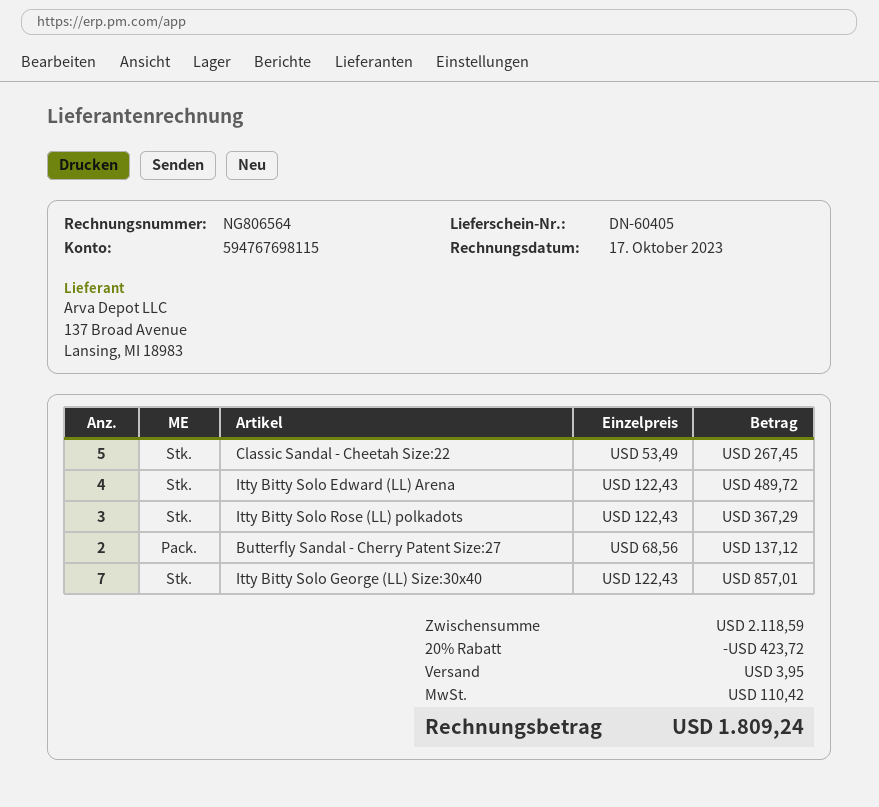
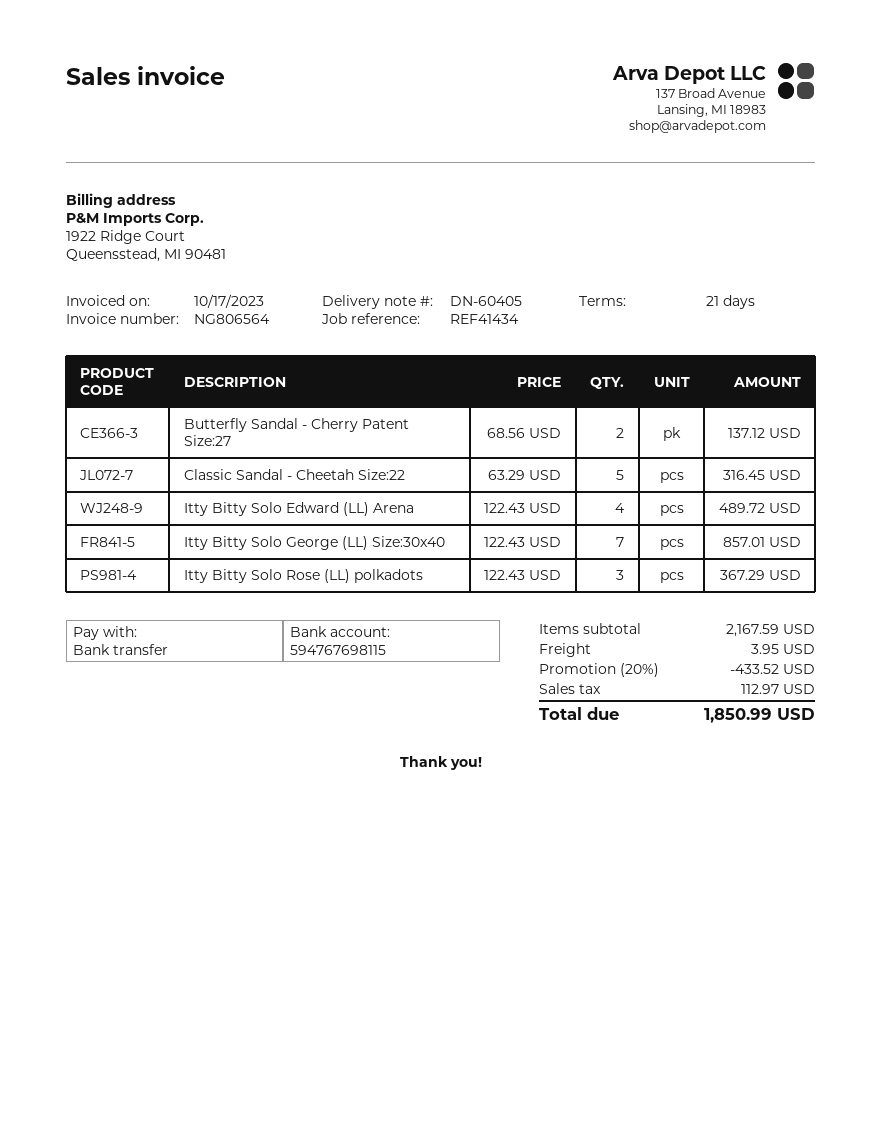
Classic Sandal - Cheetah Size:22: 5 x 53.49 = 267.45 -> 5 x 63.29 = 316.45
subtotal: 2118.59 -> 2167.59
discount: 20% = 423.72 -> 20% = 433.52
tax: 110.42 -> 112.97
total: 1809.24 -> 1850.99

